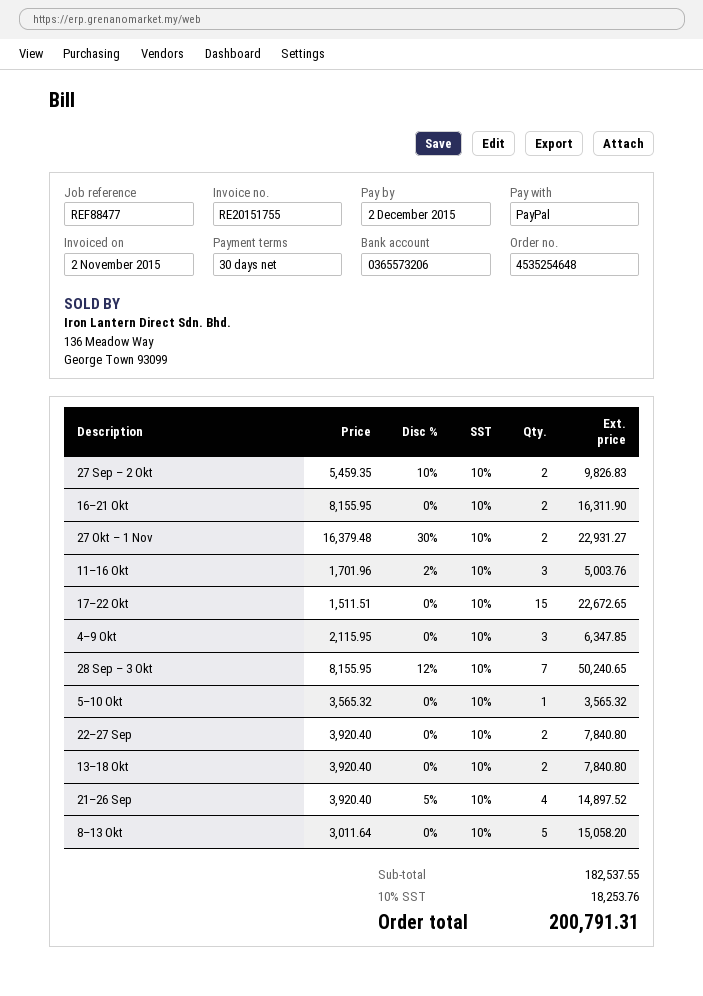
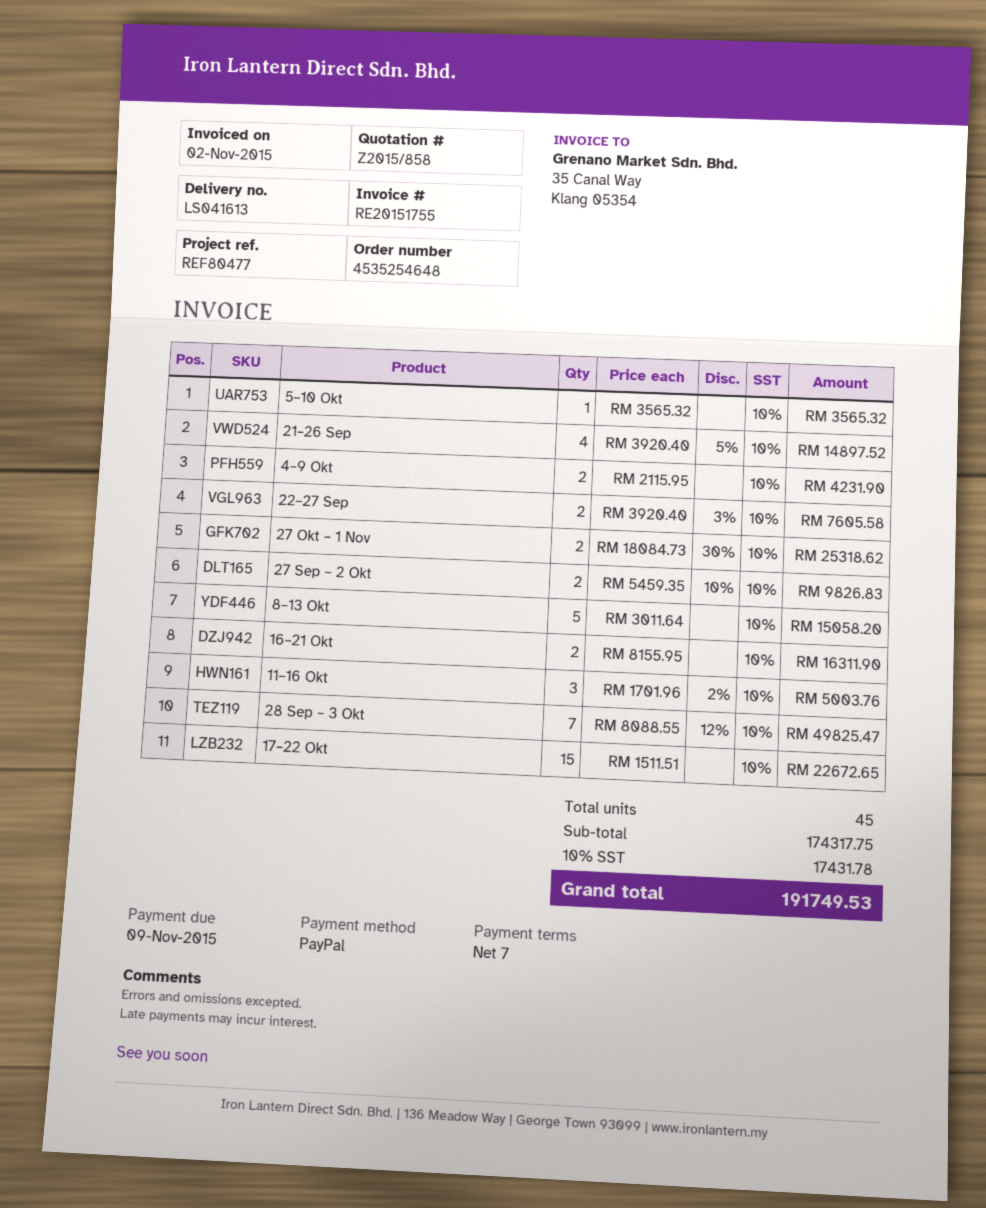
payment terms: 30 days -> 7 days
due date: 2015-12-02 -> 2015-11-09
reference: REF88477 -> REF80477
27 Okt – 1 Nov: 2 x 16379.48 - 30% = 22931.27 -> 2 x 18084.73 - 30% = 25318.62
4–9 Okt: 3 x 2115.95 = 6347.85 -> 2 x 2115.95 = 4231.90
28 Sep – 3 Okt: 7 x 8155.95 - 12% = 50240.65 -> 7 x 8088.55 - 12% = 49825.47
22–27 Sep: 2 x 3920.40 = 7840.80 -> 2 x 3920.40 - 3% = 7605.58
13–18 Okt: 2 x 3920.40 = 7840.80 -> none
subtotal: 182537.55 -> 174317.75
tax: 10% = 18253.76 -> 10% = 17431.78
total: 200791.31 -> 191749.53

